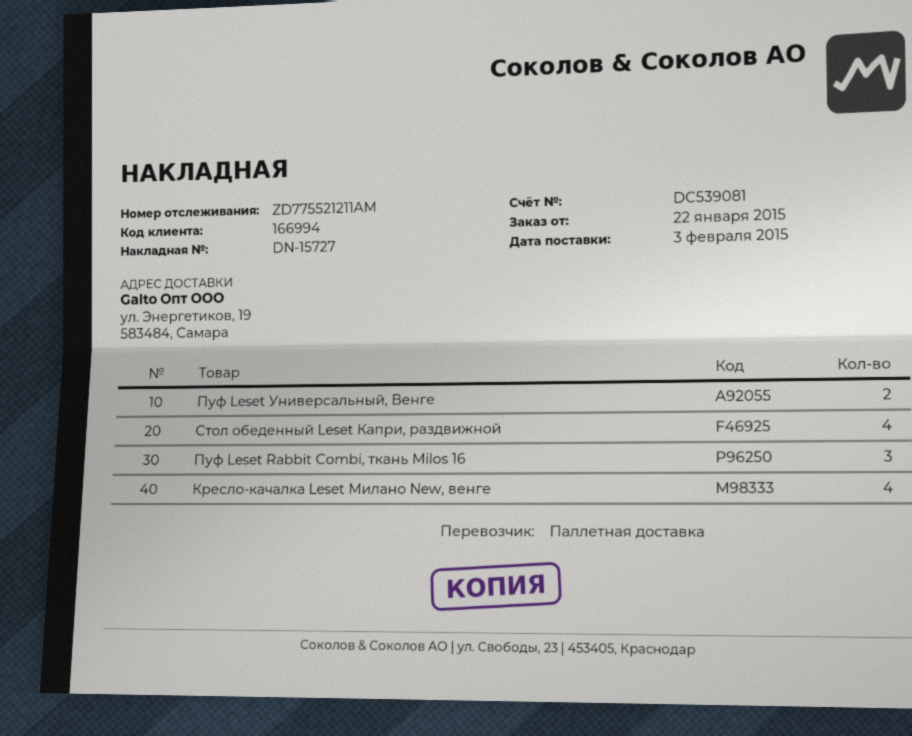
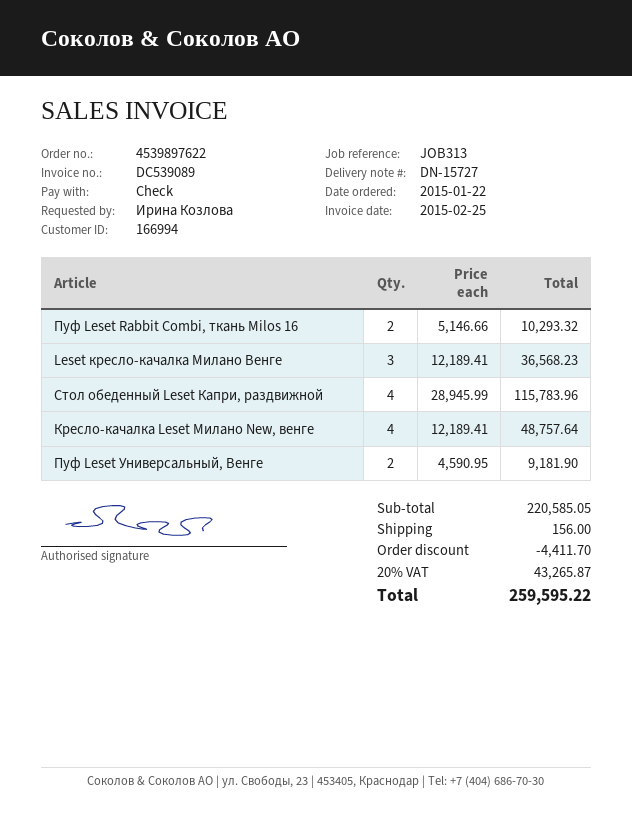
invoice number: DC539081 -> DC539089
Пуф Leset Rabbit Combi, ткань Milos 16: 3 -> 2
Leset кресло-качалка Милано Венге: none -> 3

